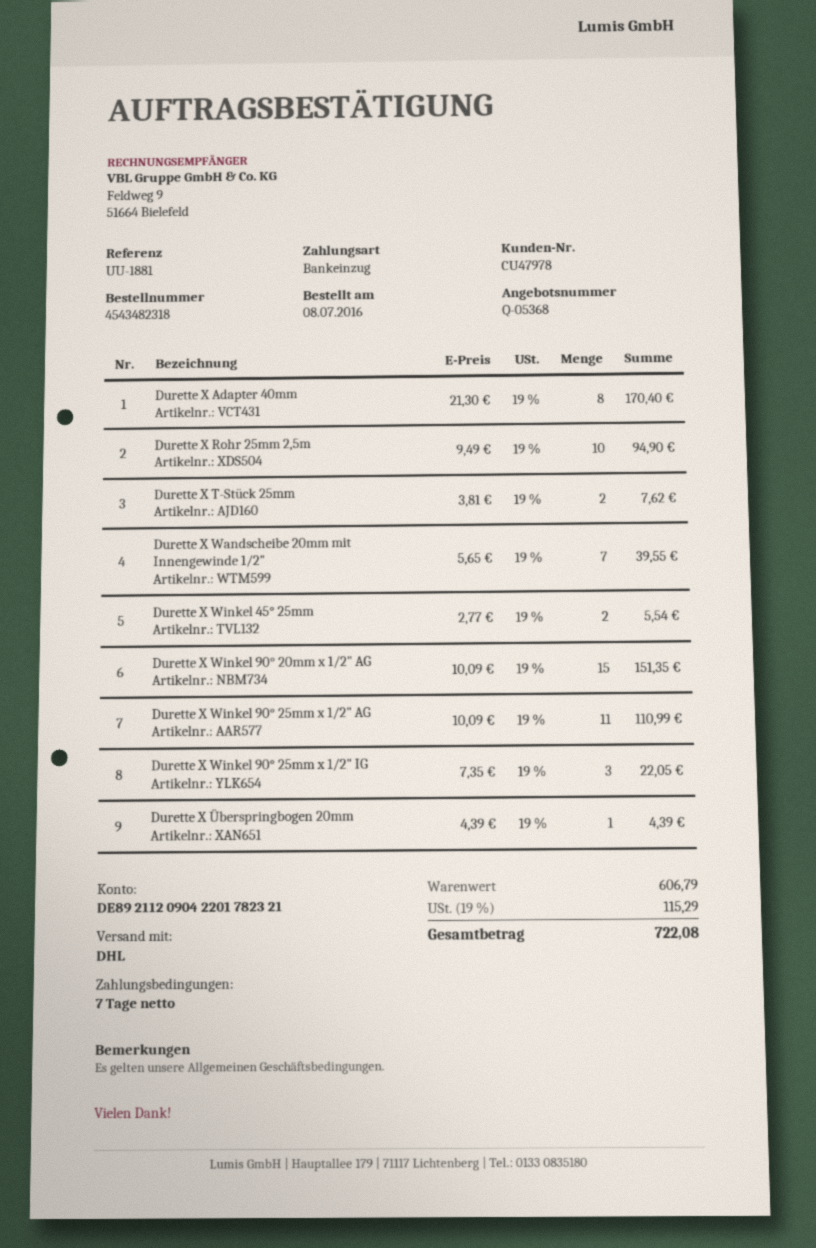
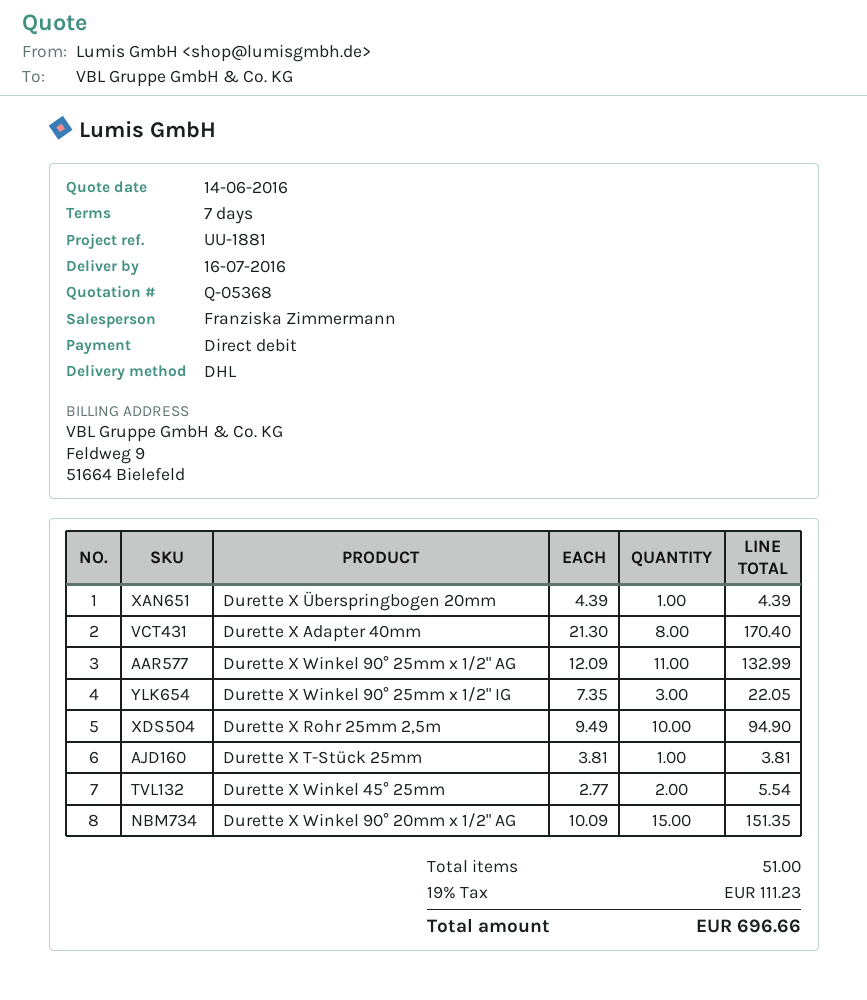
Durette X T-Stück 25mm: 2 x 3.81 = 7.62 -> 1 x 3.81 = 3.81
Durette X Wandscheibe 20mm mit Innengewinde 1/2": 7 x 5.65 = 39.55 -> none
Durette X Winkel 90° 25mm x 1/2" AG: 11 x 10.09 = 110.99 -> 11 x 12.09 = 132.99
tax: 19% = 115.29 -> 19% = 111.23
total: 722.08 -> 696.66

